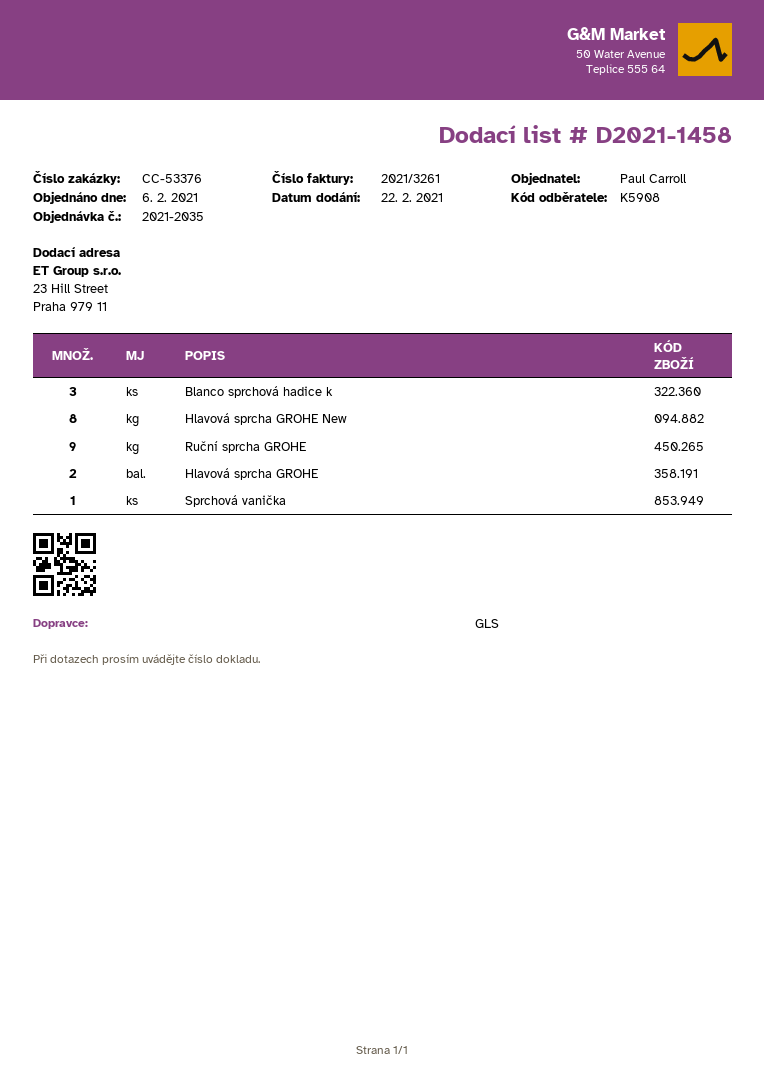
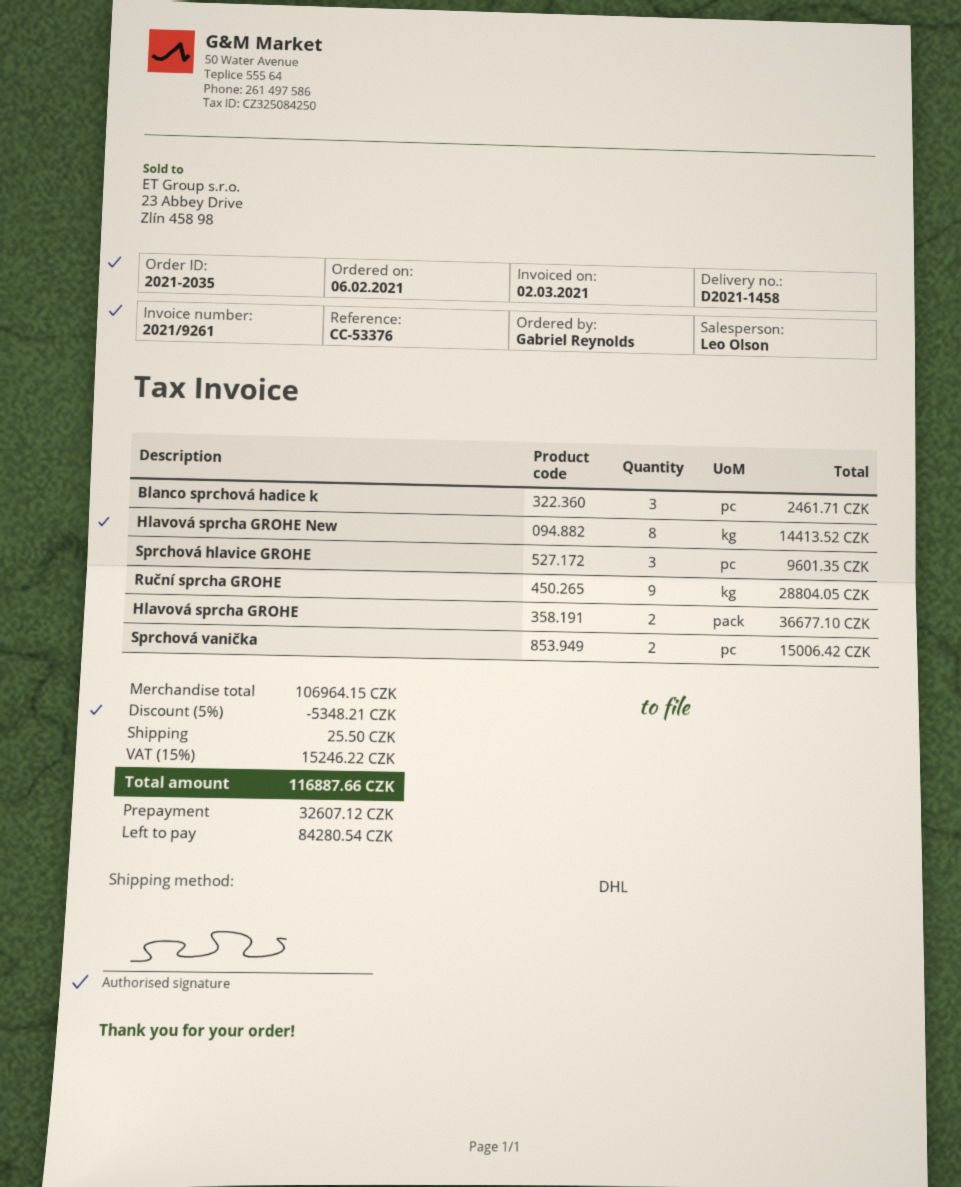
invoice number: 2021/3261 -> 2021/9261
ordered by: Paul Carroll -> Gabriel Reynolds
shipping method: GLS -> DHL
Sprchová vanička: 1 -> 2
Sprchová hlavice GROHE: none -> 3

